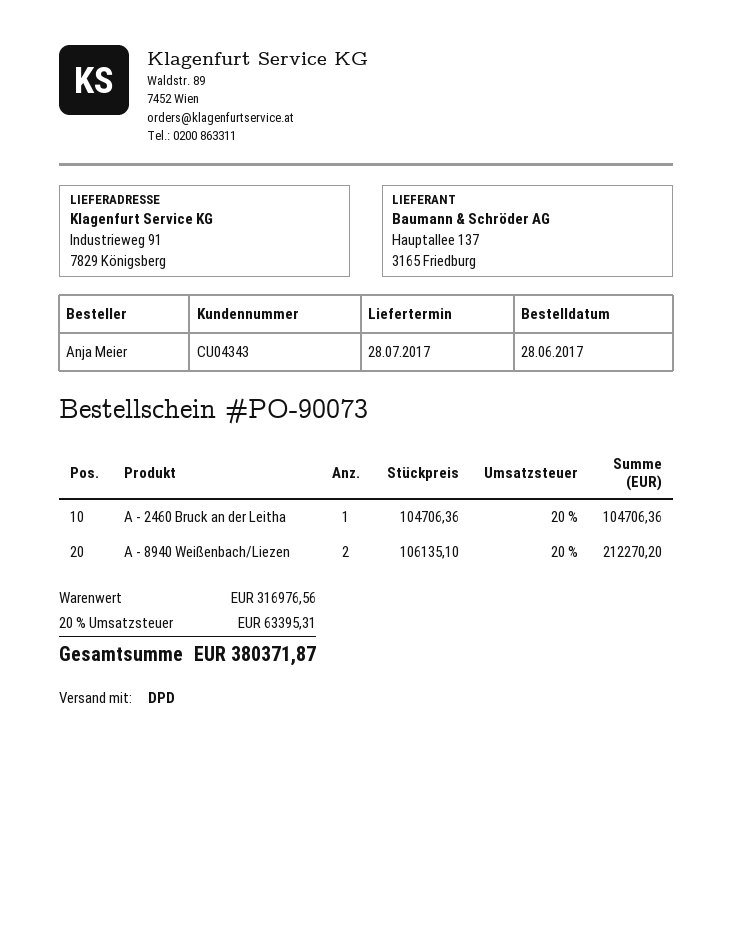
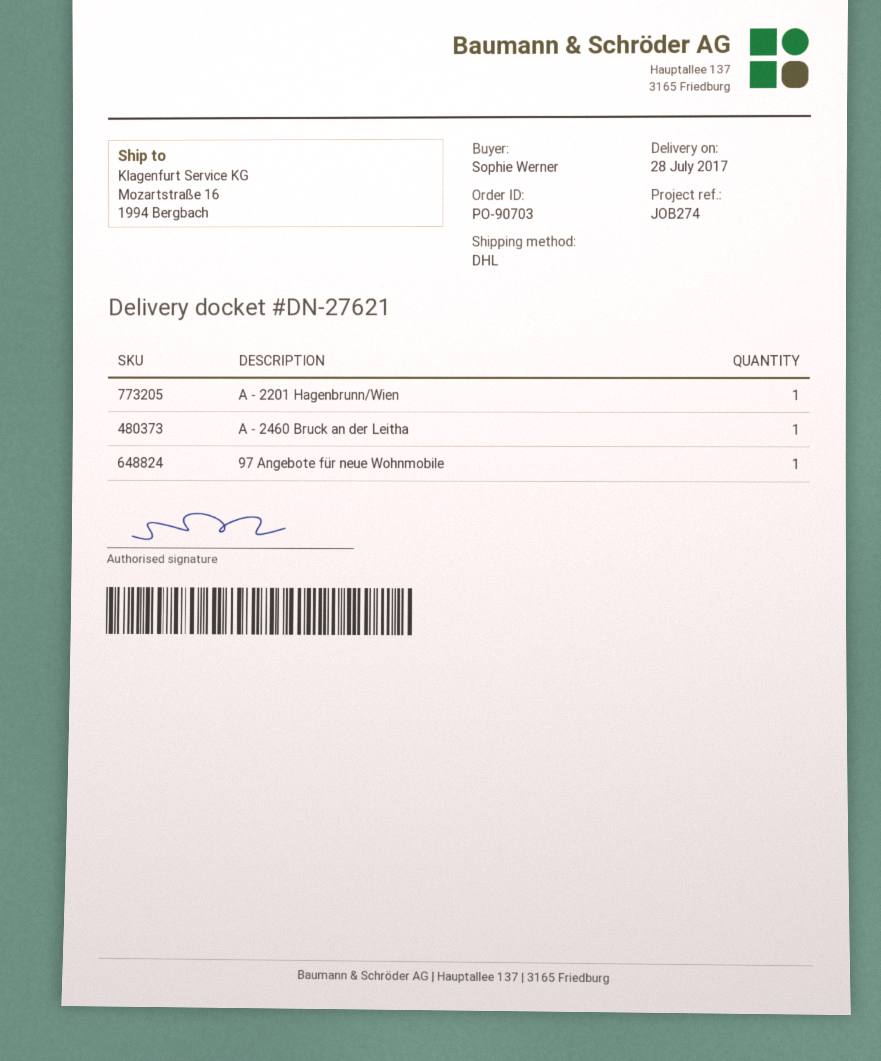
order number: PO-90073 -> PO-90703
ordered by: Anja Meier -> Sophie Werner
shipping method: DPD -> DHL
ship to: Industrieweg 91, 7829 Königsberg -> Mozartstraße 16, 1994 Bergbach
A - 8940 Weißenbach/Liezen: 2 -> none
A - 2201 Hagenbrunn/Wien: none -> 1
97 Angebote für neue Wohnmobile: none -> 1

